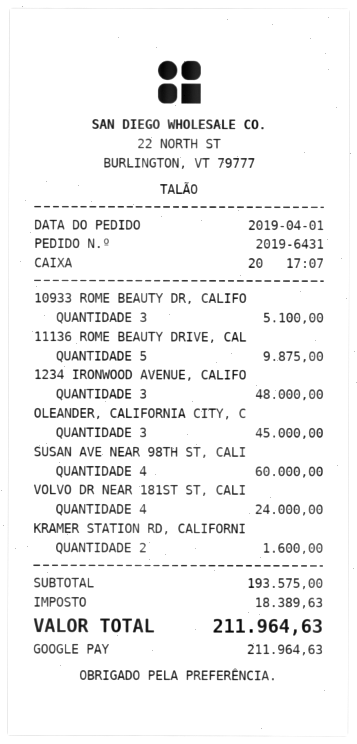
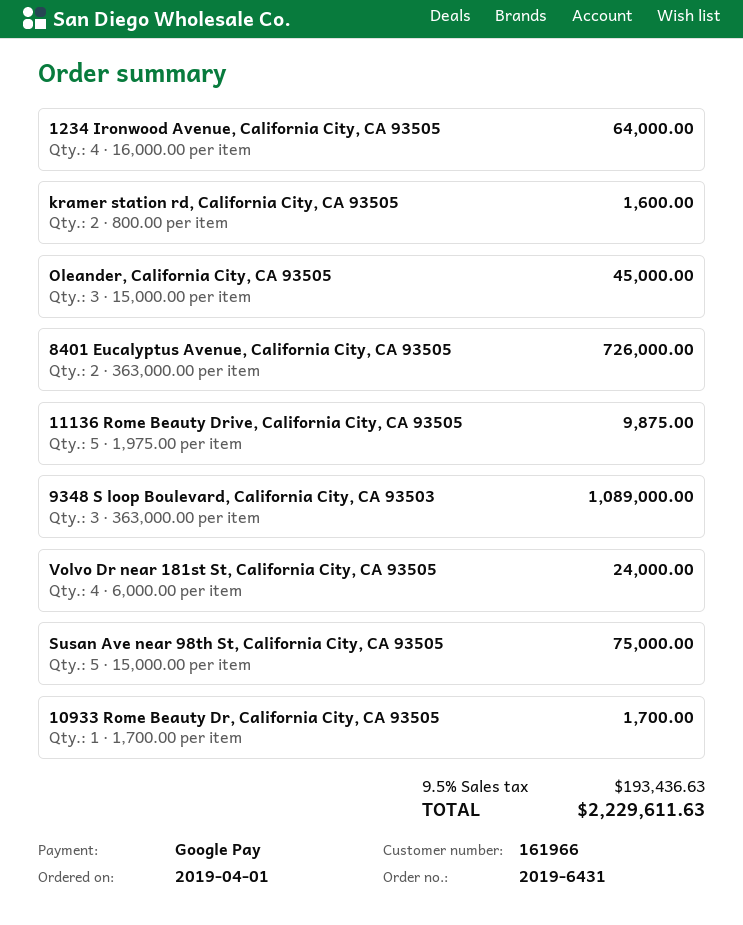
10933 ROME BEAUTY DR, CALIFO: 3 for 5100.00 -> 1 for 1700.00
1234 IRONWOOD AVENUE, CALIFO: 3 for 48000.00 -> 4 for 64000.00
SUSAN AVE NEAR 98TH ST, CALI: 4 for 60000.00 -> 5 for 75000.00
8401 Eucalyptus Avenue, California City, CA 93505: none -> 2 for 726000.00
9348 S loop Boulevard, California City, CA 93503: none -> 3 for 1089000.00
tax: 18389.63 -> 193436.63
total: 211964.63 -> 2229611.63

